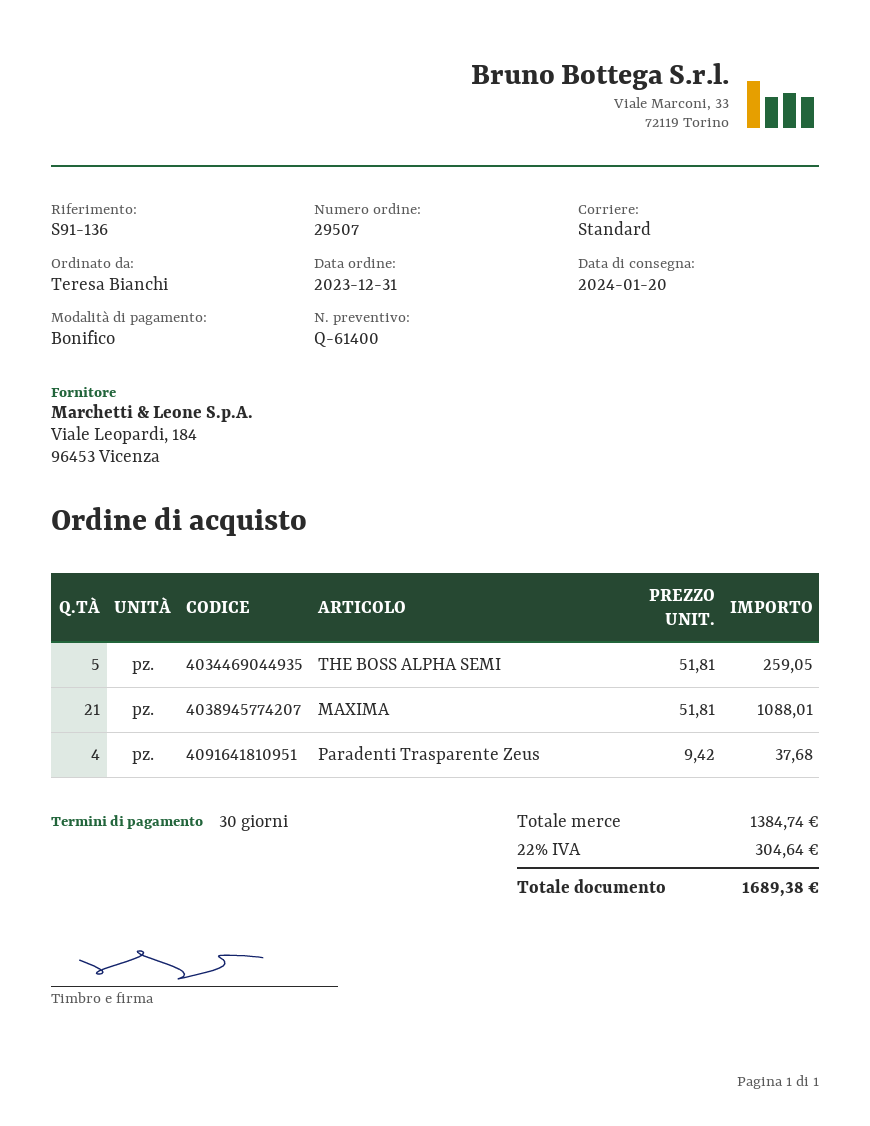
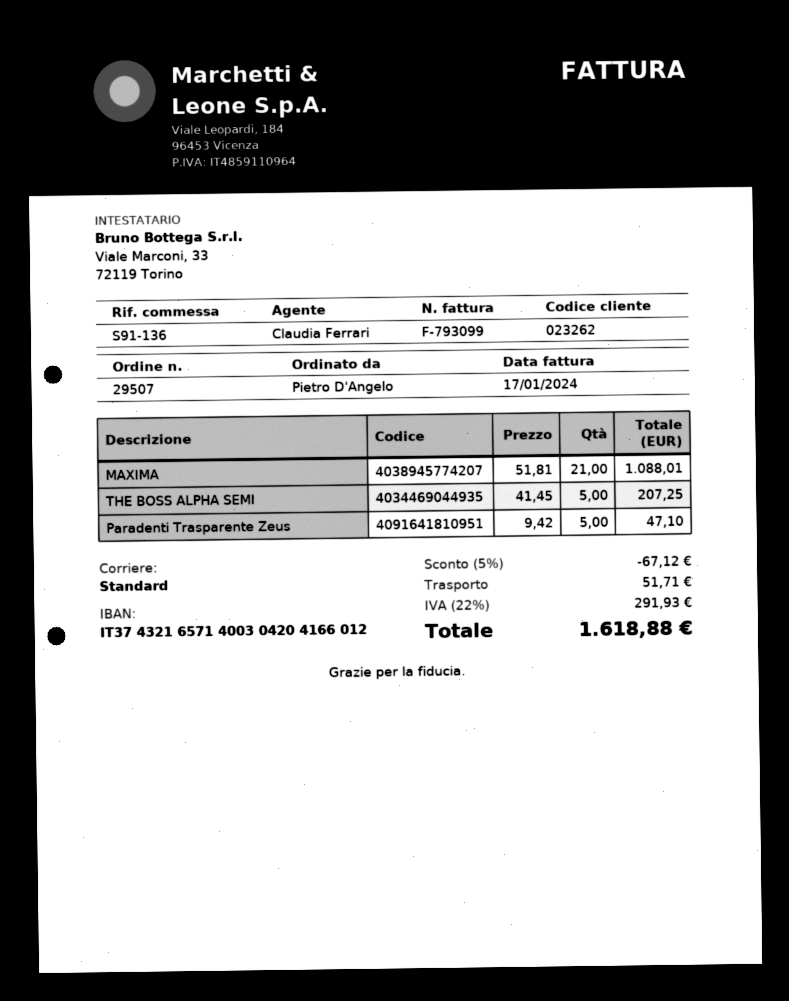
ordered by: Teresa Bianchi -> Pietro D'Angelo
THE BOSS ALPHA SEMI: 5 x 51.81 = 259.05 -> 5 x 41.45 = 207.25
Paradenti Trasparente Zeus: 4 x 9.42 = 37.68 -> 5 x 9.42 = 47.10
discount: none -> 5% = 67.12
shipping: none -> 51.71
tax: 22% = 304.64 -> 22% = 291.93
total: 1689.38 -> 1618.88

